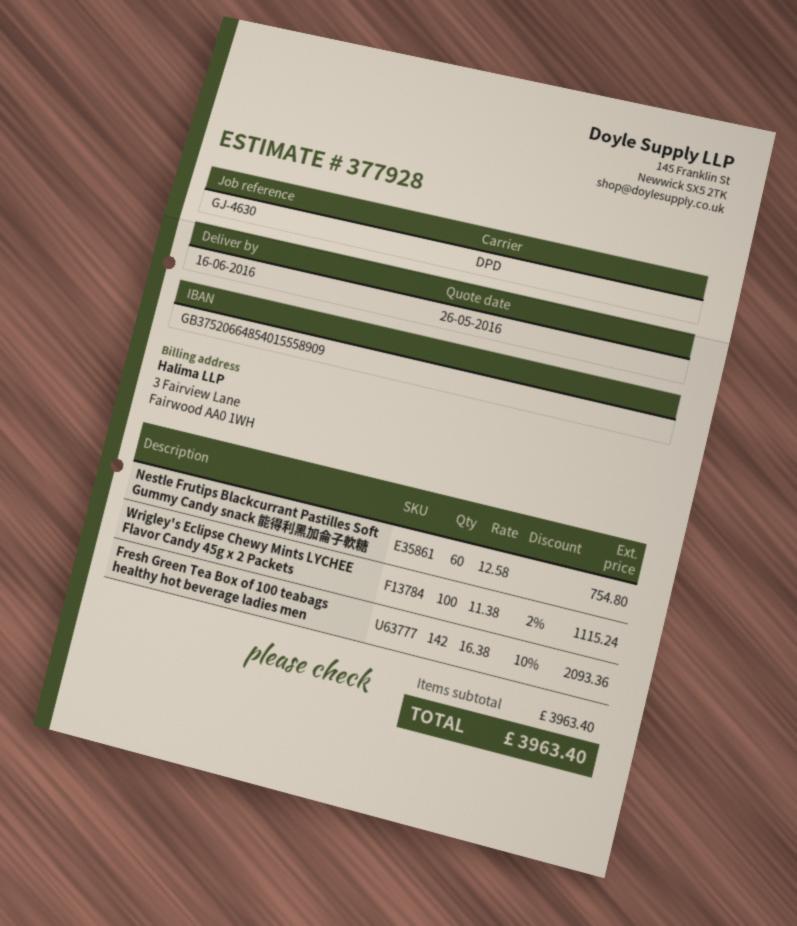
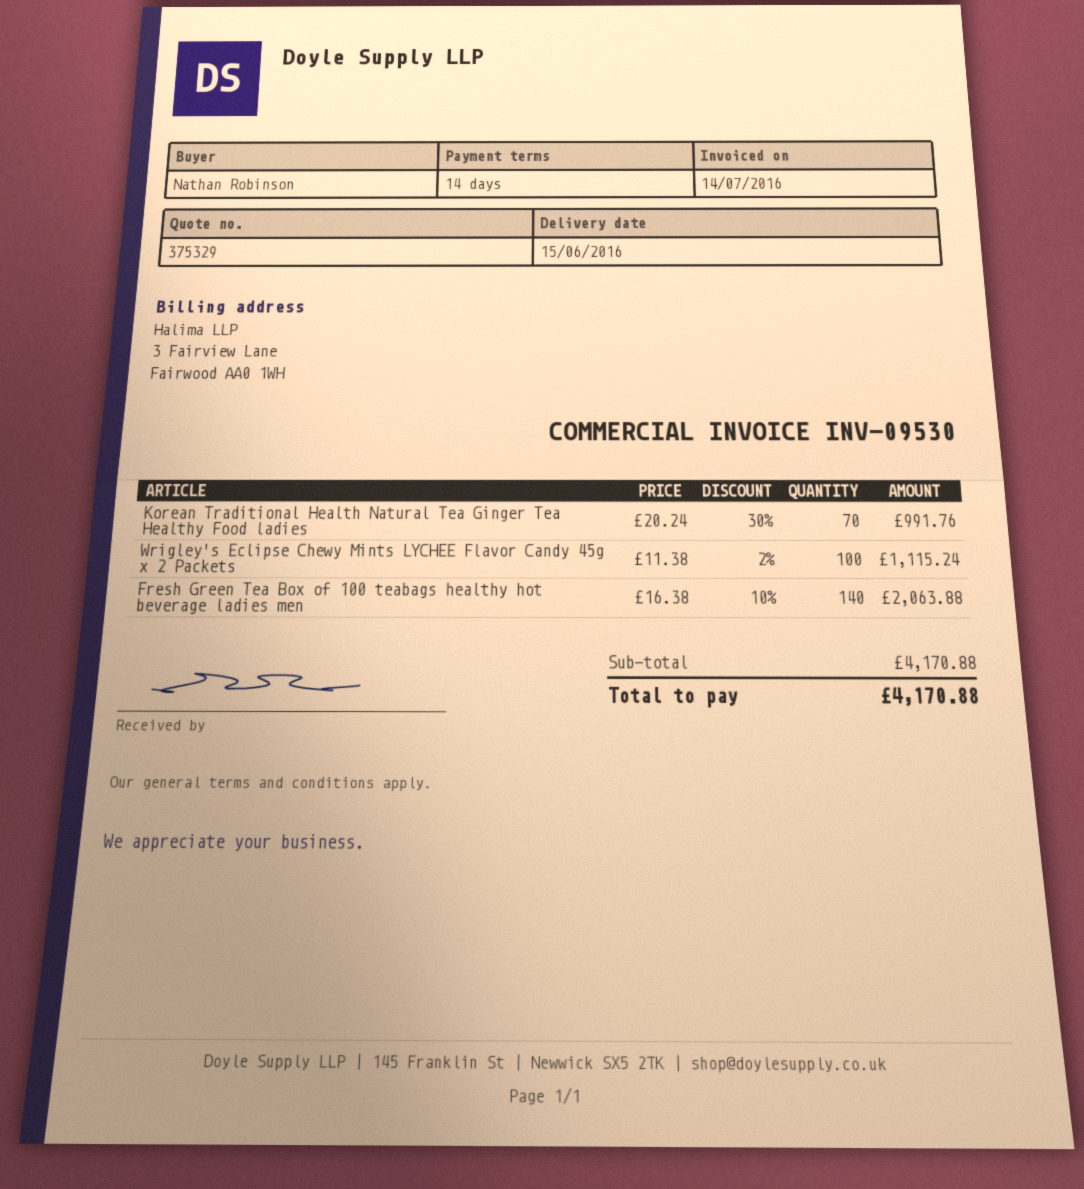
quote number: 377928 -> 375329
delivery date: 2016-06-16 -> 2016-06-15
Nestle Frutips Blackcurrant Pastilles Soft Gummy Candy snack 能得利黑加侖子軟糖: 60 x 12.58 = 754.80 -> none
Fresh Green Tea Box of 100 teabags healthy hot beverage ladies men: 142 x 16.38 - 10% = 2093.36 -> 140 x 16.38 - 10% = 2063.88
Korean Traditional Health Natural Tea Ginger Tea Healthy Food ladies: none -> 70 x 20.24 - 30% = 991.76
subtotal: 3963.40 -> 4170.88
total: 3963.40 -> 4170.88

